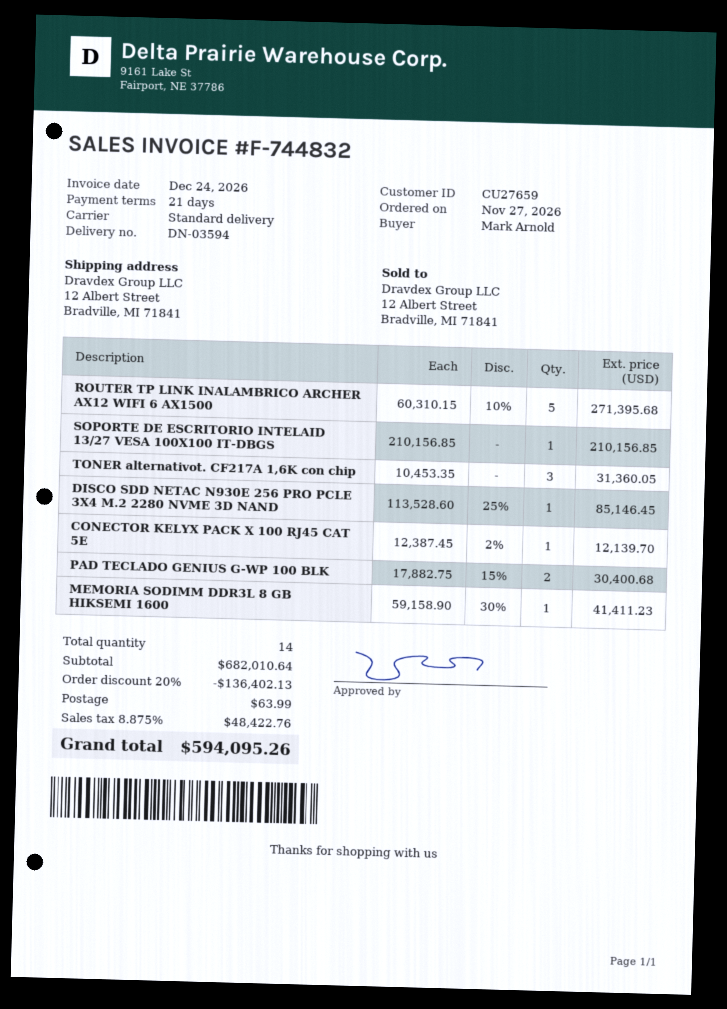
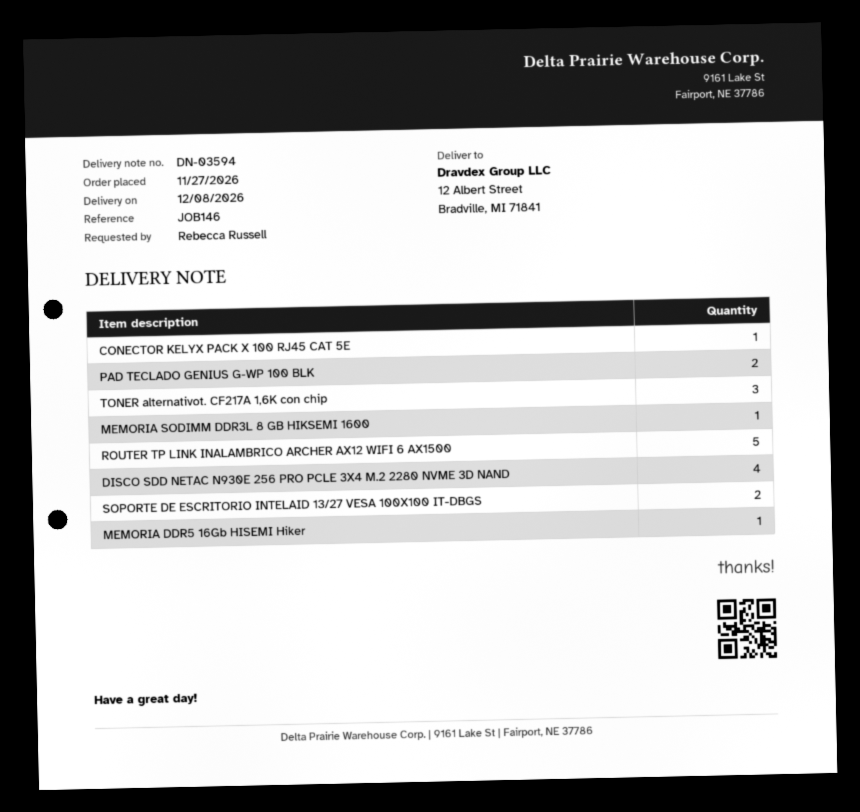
ordered by: Mark Arnold -> Rebecca Russell
SOPORTE DE ESCRITORIO INTELAID 13/27 VESA 100X100 IT-DBGS: 1 -> 2
DISCO SDD NETAC N930E 256 PRO PCLE 3X4 M.2 2280 NVME 3D NAND: 1 -> 4
MEMORIA DDR5 16Gb HISEMI Hiker: none -> 1

